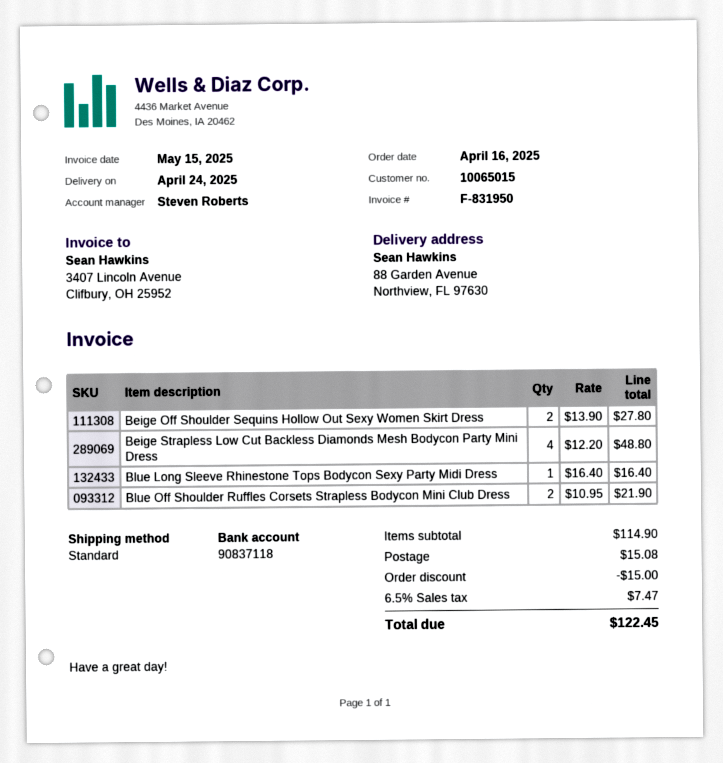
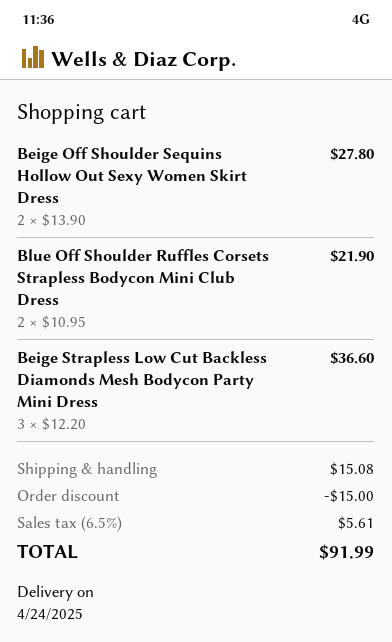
Beige Strapless Low Cut Backless Diamonds Mesh Bodycon Party Mini Dress: 4 x 12.20 = 48.80 -> 3 x 12.20 = 36.60
Blue Long Sleeve Rhinestone Tops Bodycon Sexy Party Midi Dress: 1 x 16.40 = 16.40 -> none
tax: 6.5% = 7.47 -> 6.5% = 5.61
total: 122.45 -> 91.99

